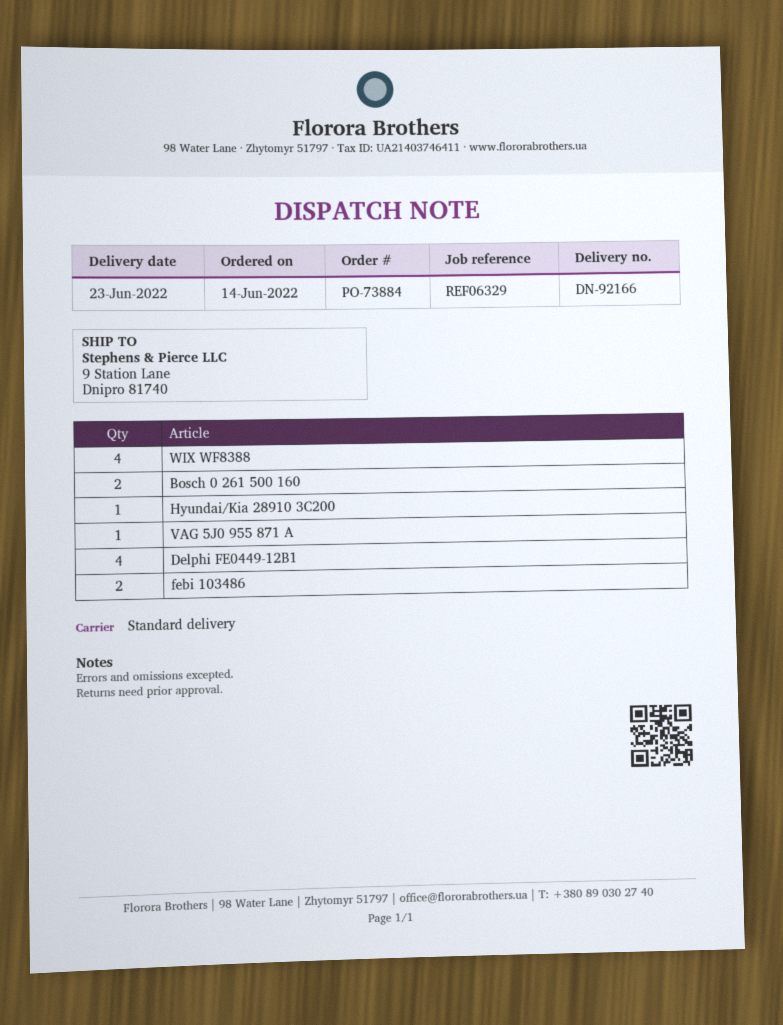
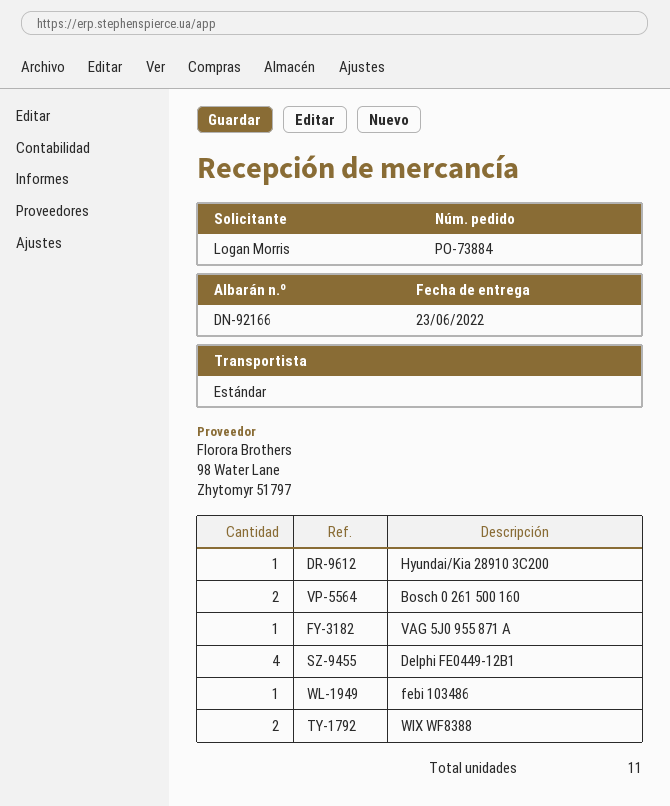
WIX WF8388: 4 -> 2
febi 103486: 2 -> 1

